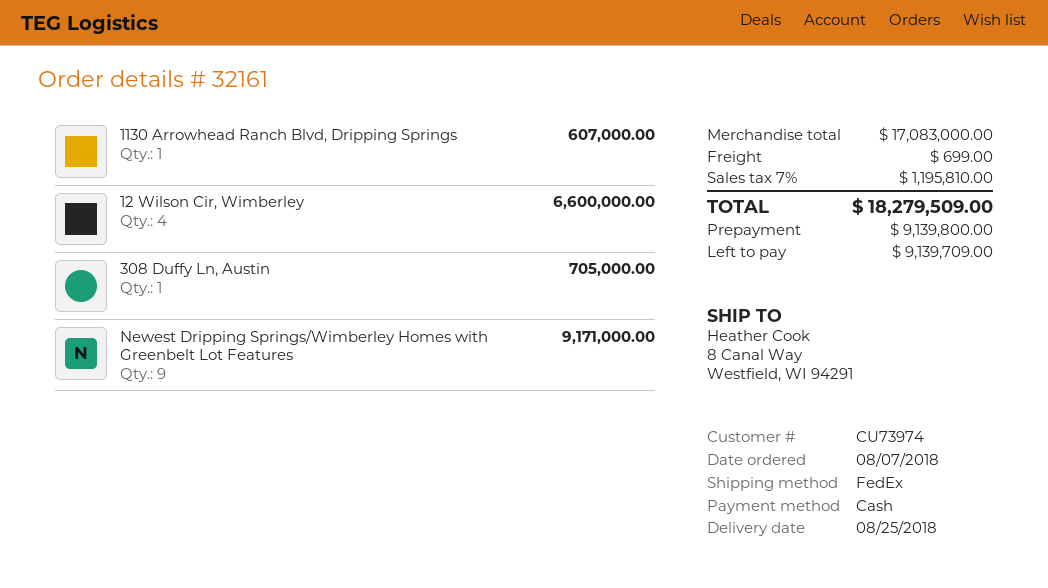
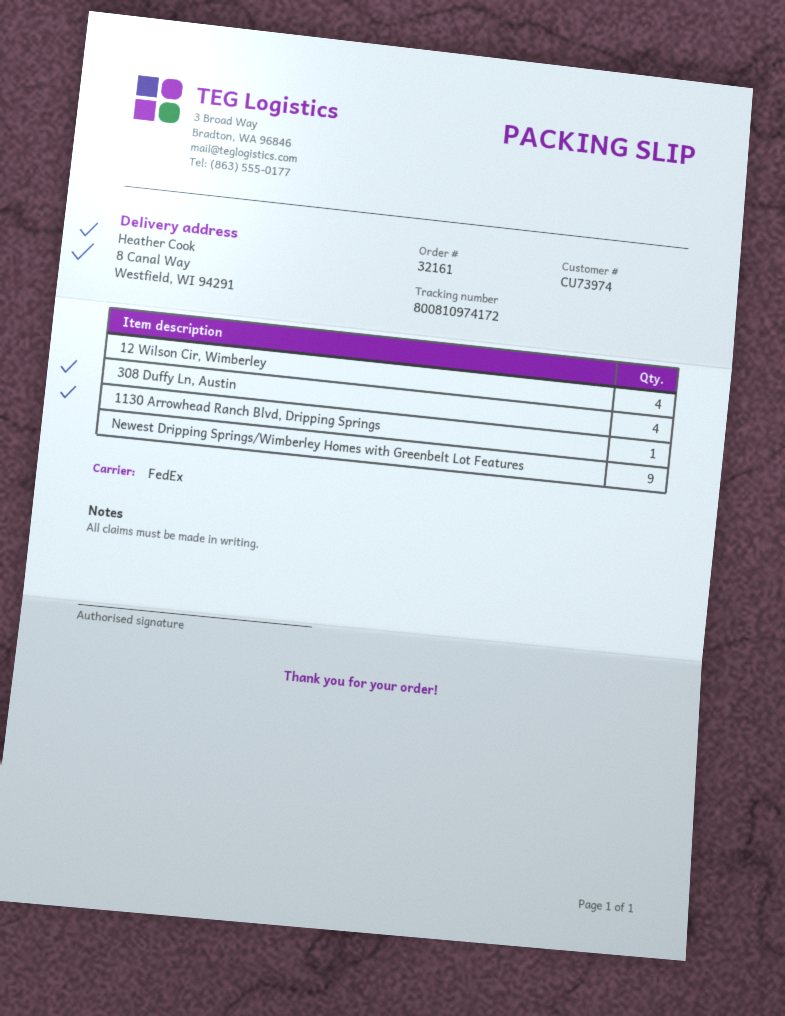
308 Duffy Ln, Austin: 1 -> 4

